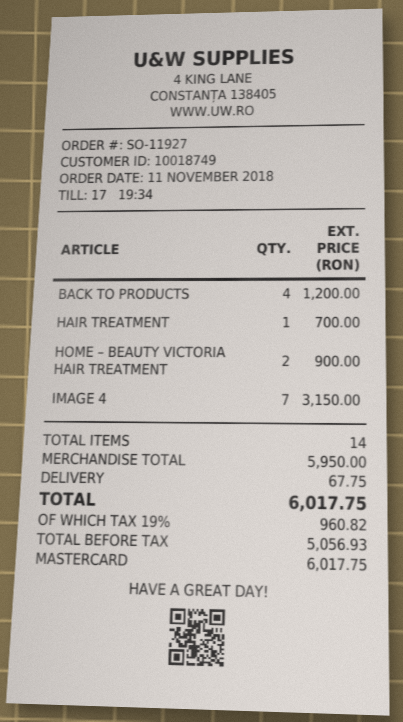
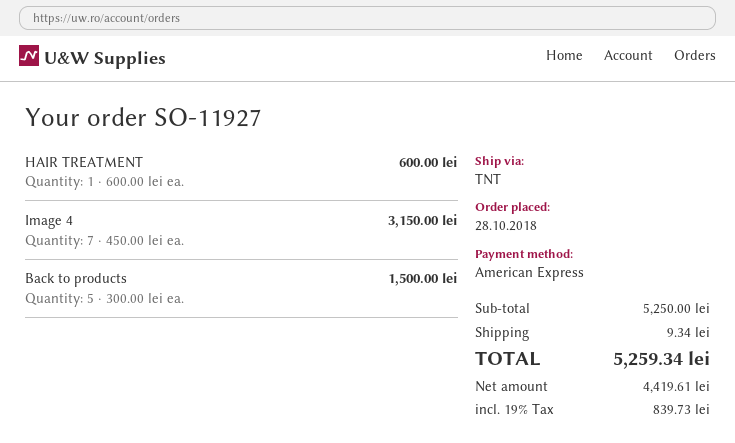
order date: 2018-11-11 -> 2018-10-28
payment method: Mastercard -> American Express
BACK TO PRODUCTS: 4 for 1200.00 -> 5 for 1500.00
HAIR TREATMENT: 1 for 700.00 -> 1 for 600.00
HOME – BEAUTY VICTORIA HAIR TREATMENT: 2 for 900.00 -> none
subtotal: 5950.00 -> 5250.00
shipping: 67.75 -> 9.34
net: 5056.93 -> 4419.61
tax: 19% = 960.82 -> 19% = 839.73
total: 6017.75 -> 5259.34

